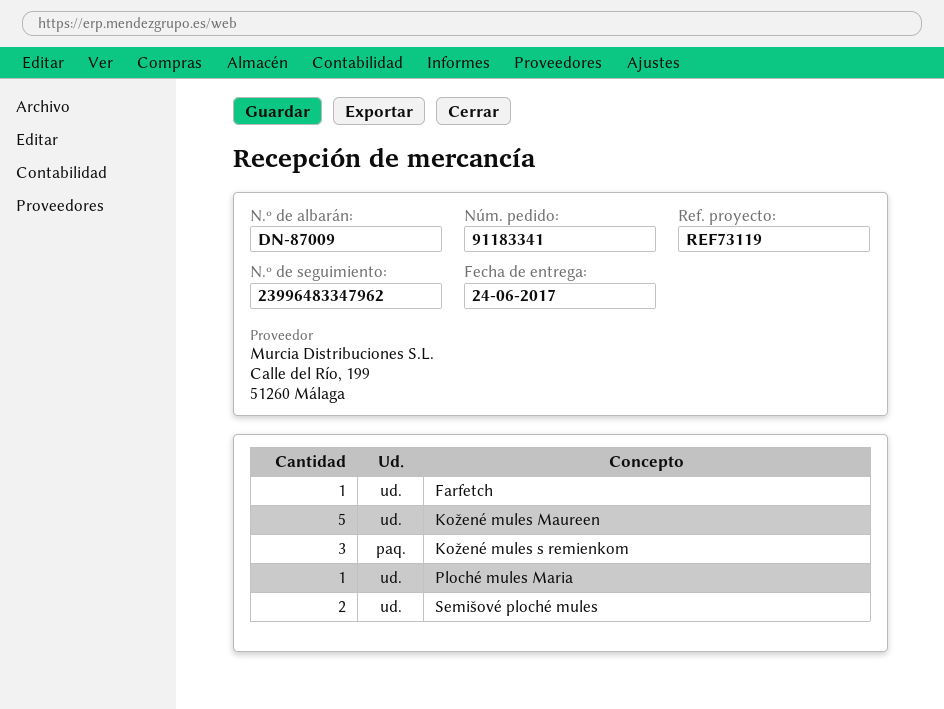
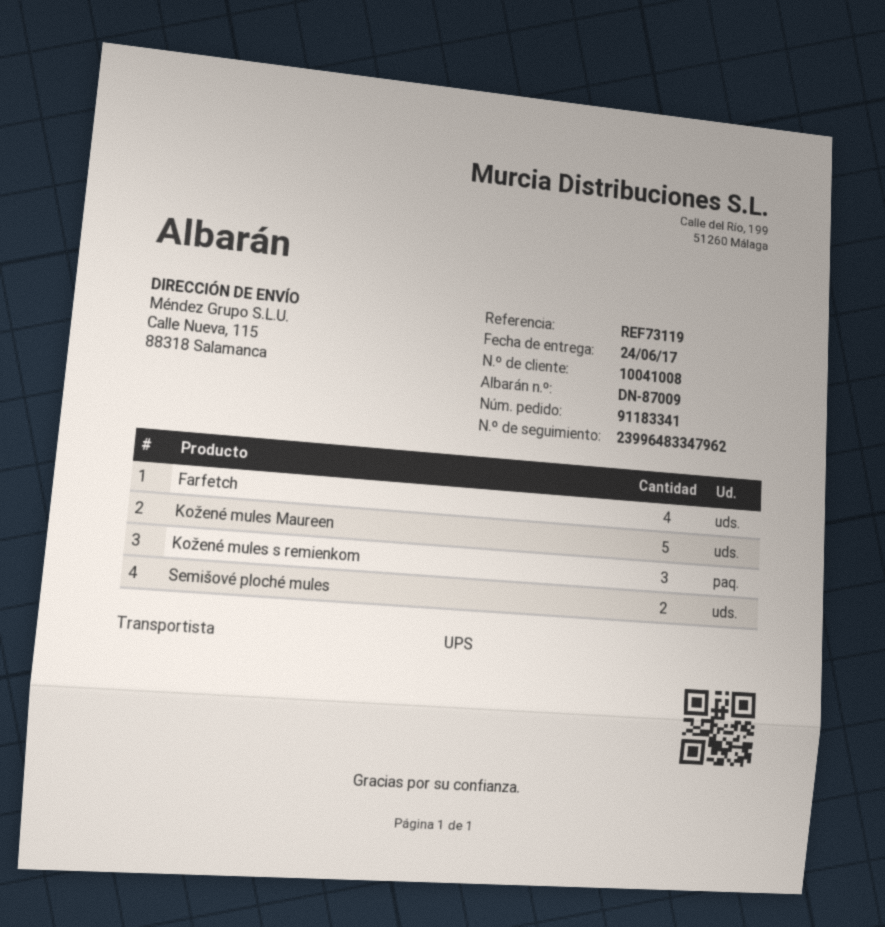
Farfetch: 1 -> 4
Ploché mules Maria: 1 -> none

